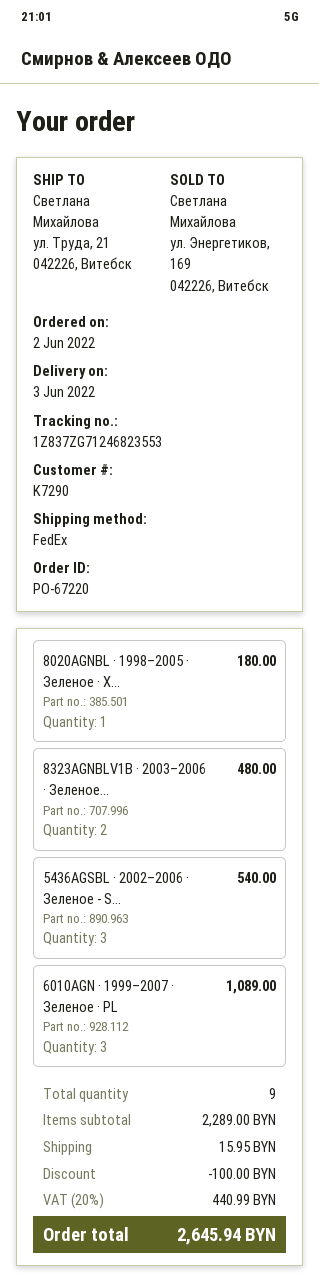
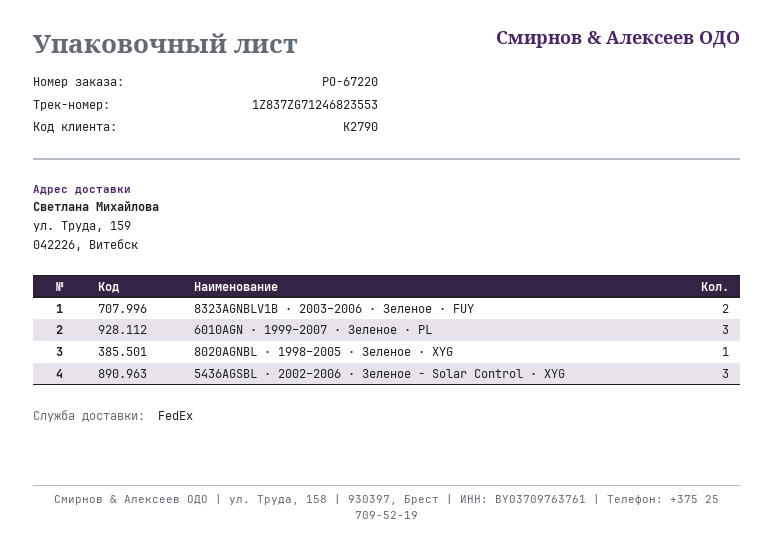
customer number: K7290 -> K2790
ship to: ул. Труда, 21, 042226, Витебск -> ул. Труда, 159, 042226, Витебск

